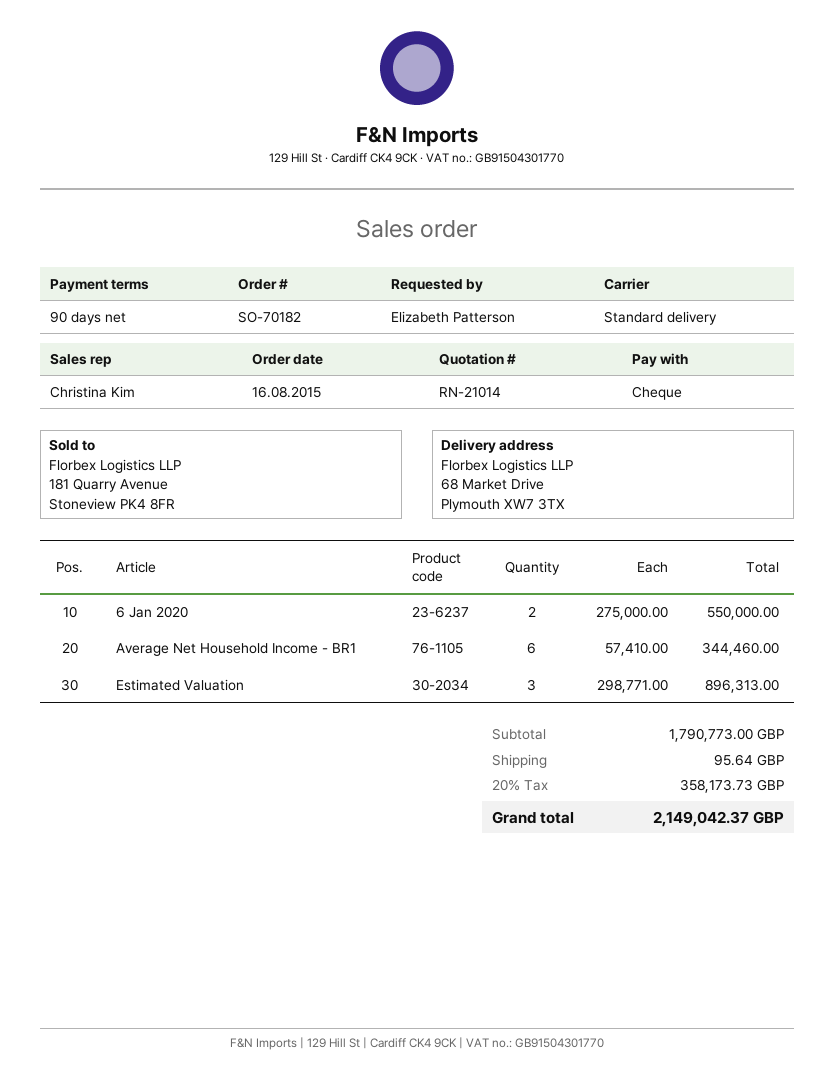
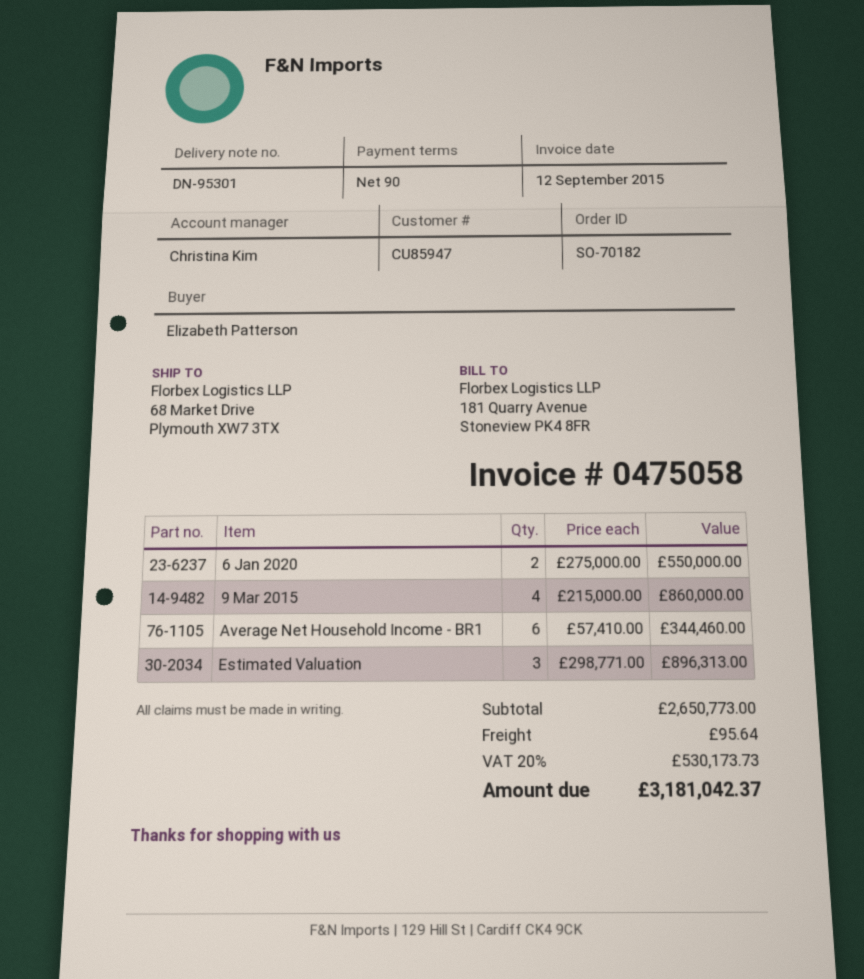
9 Mar 2015: none -> 4 x 215000.00 = 860000.00
subtotal: 1790773.00 -> 2650773.00
tax: 20% = 358173.73 -> 20% = 530173.73
total: 2149042.37 -> 3181042.37

